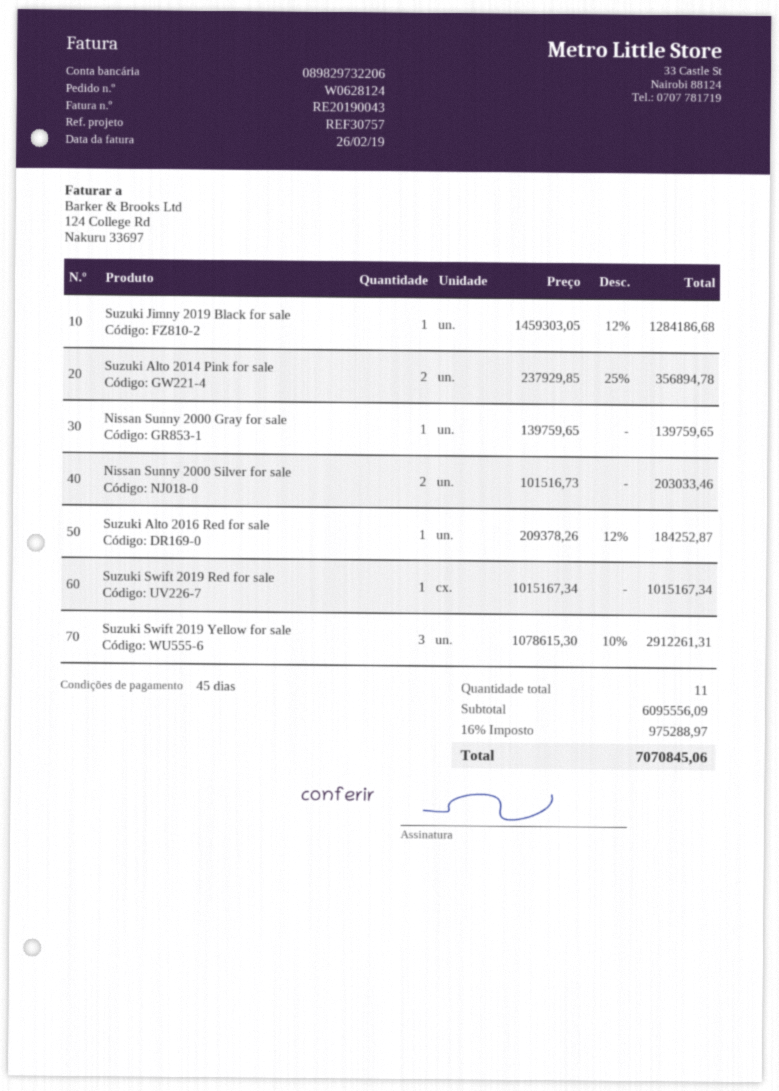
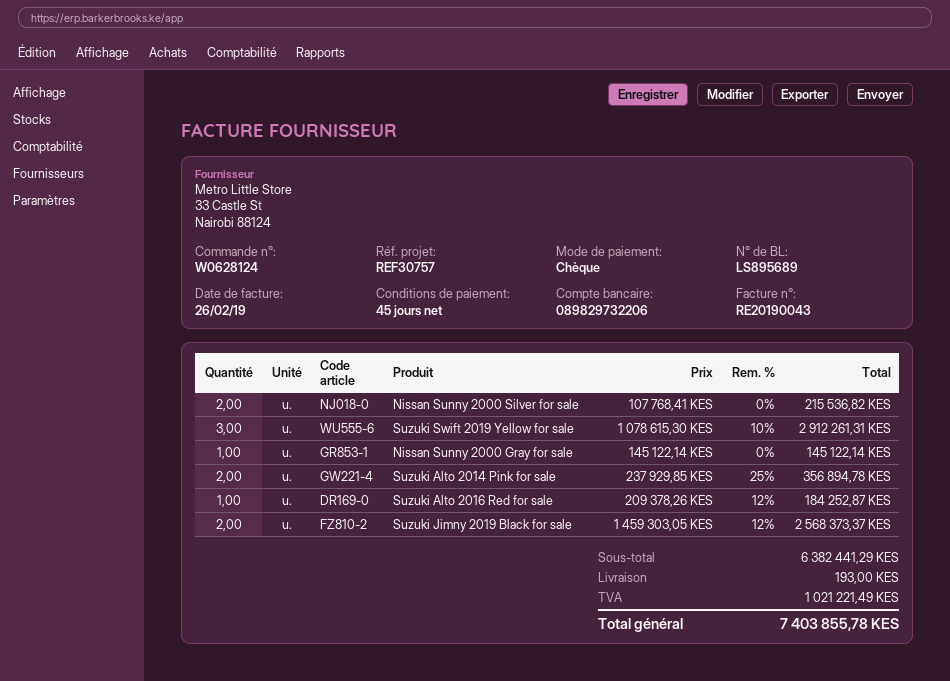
Suzuki Jimny 2019 Black for sale: 1 x 1459303.05 - 12% = 1284186.68 -> 2 x 1459303.05 - 12% = 2568373.37
Nissan Sunny 2000 Gray for sale: 1 x 139759.65 = 139759.65 -> 1 x 145122.14 = 145122.14
Nissan Sunny 2000 Silver for sale: 2 x 101516.73 = 203033.46 -> 2 x 107768.41 = 215536.82
Suzuki Swift 2019 Red for sale: 1 x 1015167.34 = 1015167.34 -> none
subtotal: 6095556.09 -> 6382441.29
shipping: none -> 193.00
tax: 975288.97 -> 1021221.49
total: 7070845.06 -> 7403855.78

